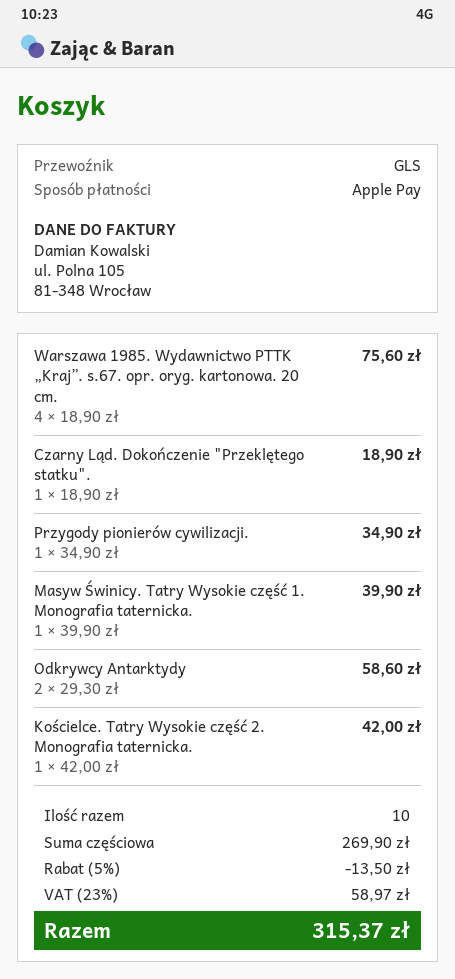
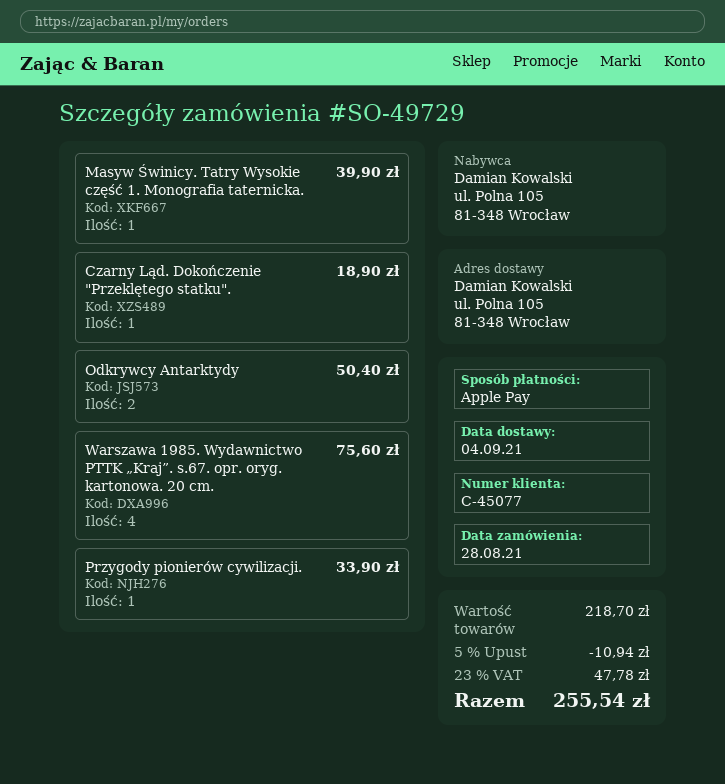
Przygody pionierów cywilizacji.: 1 for 34.90 -> 1 for 33.90
Odkrywcy Antarktydy: 2 for 58.60 -> 2 for 50.40
Kościelce. Tatry Wysokie część 2. Monografia taternicka.: 1 for 42.00 -> none
subtotal: 269.90 -> 218.70
discount: 5% = 13.50 -> 5% = 10.94
tax: 23% = 58.97 -> 23% = 47.78
total: 315.37 -> 255.54

